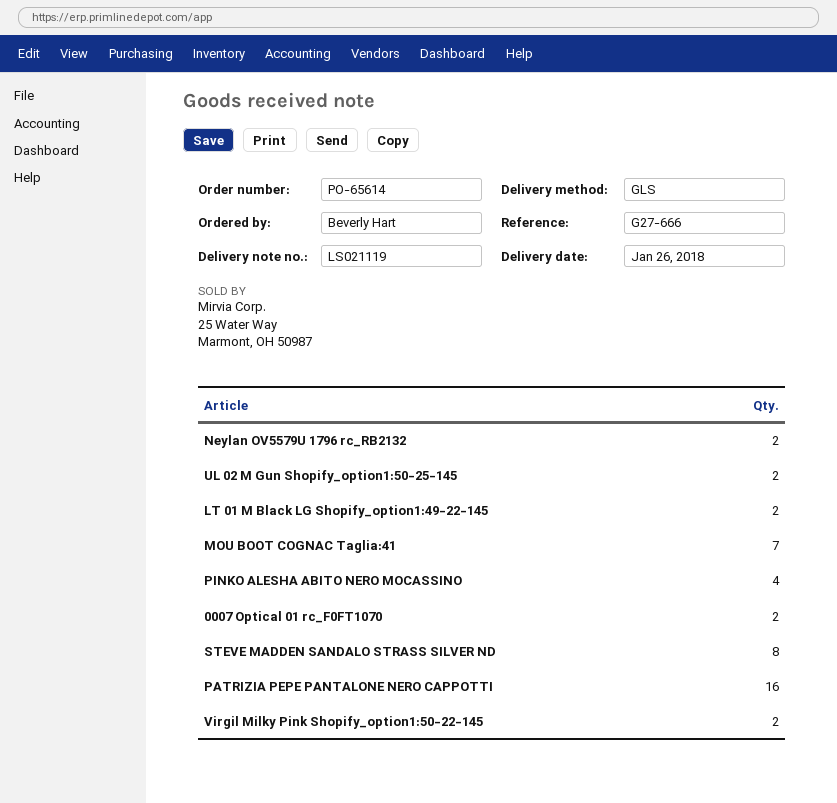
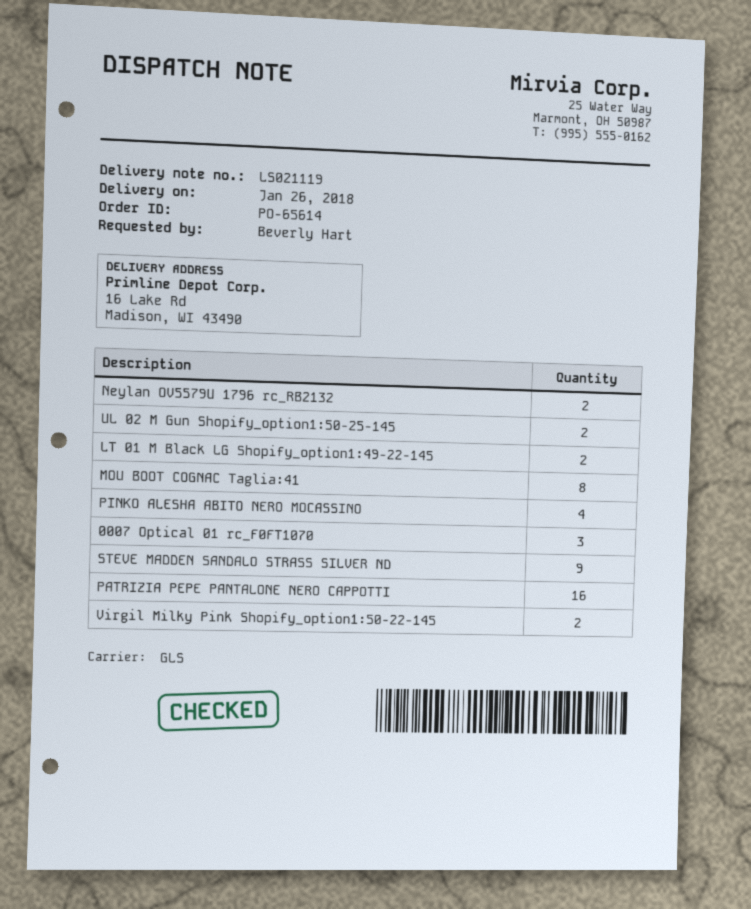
MOU BOOT COGNAC Taglia:41: 7 -> 8
0007 Optical 01 rc_F0FT1070: 2 -> 3
STEVE MADDEN SANDALO STRASS SILVER ND: 8 -> 9

